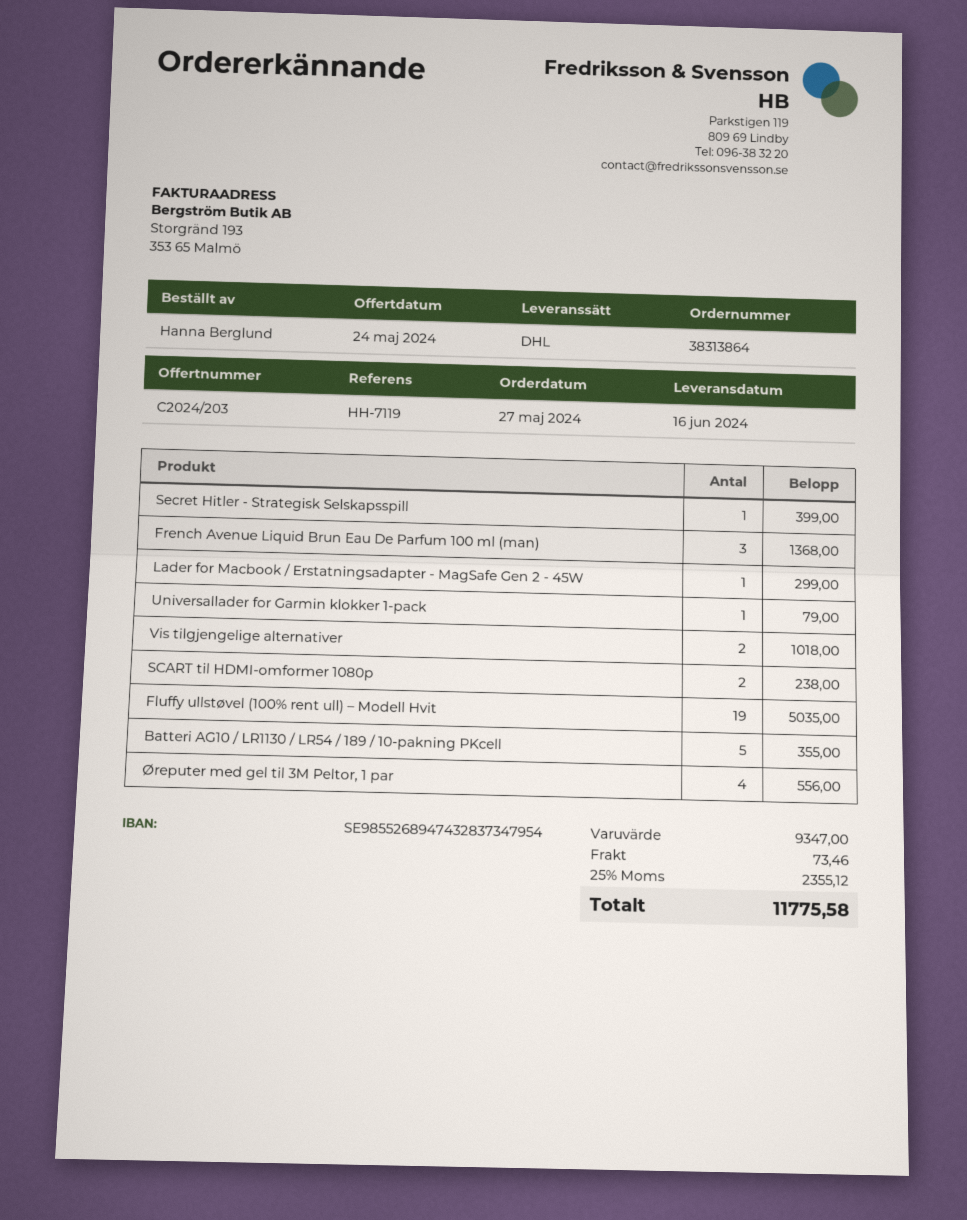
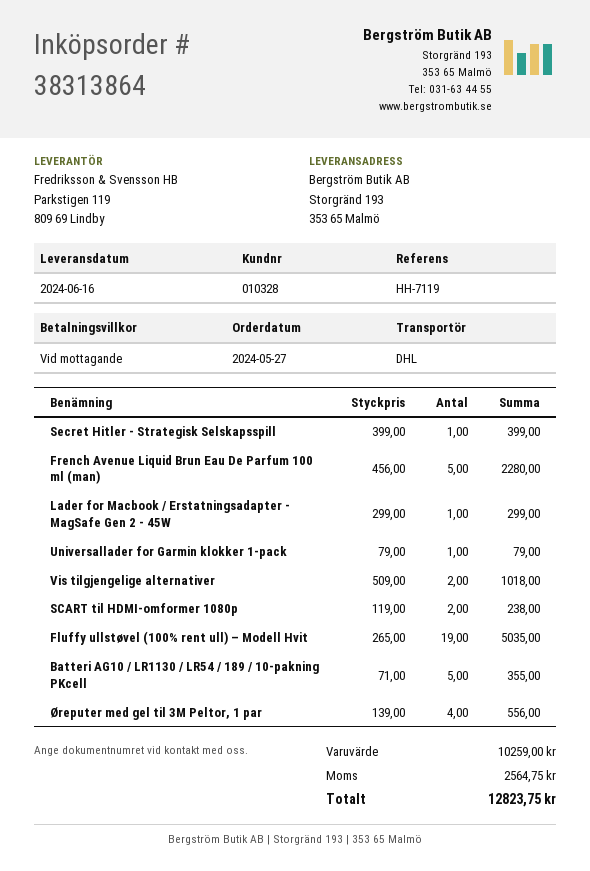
French Avenue Liquid Brun Eau De Parfum 100 ml (man): 3 for 1368.00 -> 5 for 2280.00
subtotal: 9347.00 -> 10259.00
shipping: 73.46 -> none
tax: 2355.12 -> 2564.75
total: 11775.58 -> 12823.75

